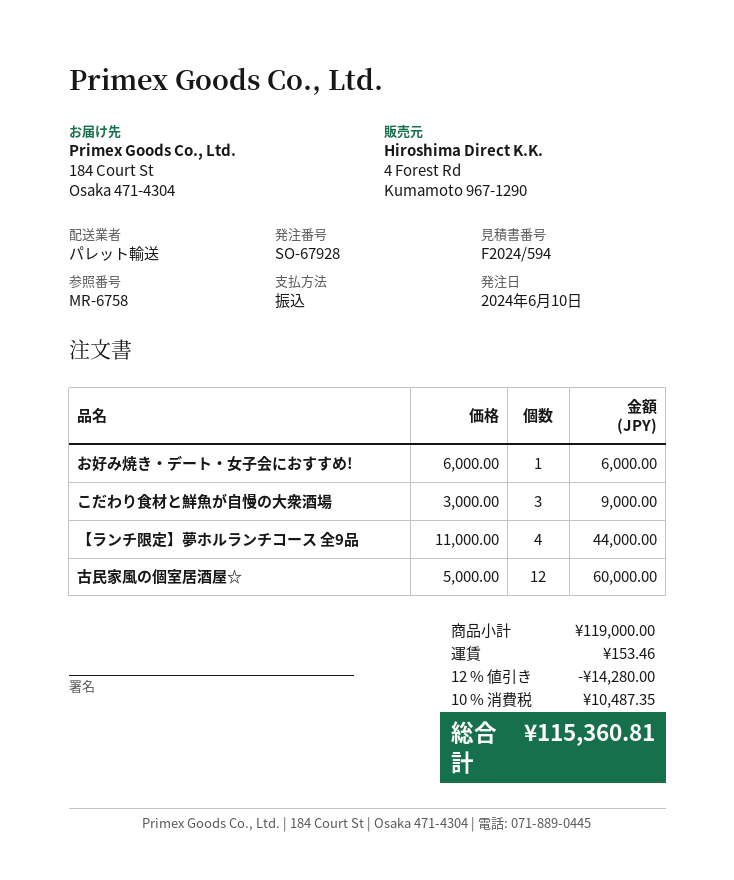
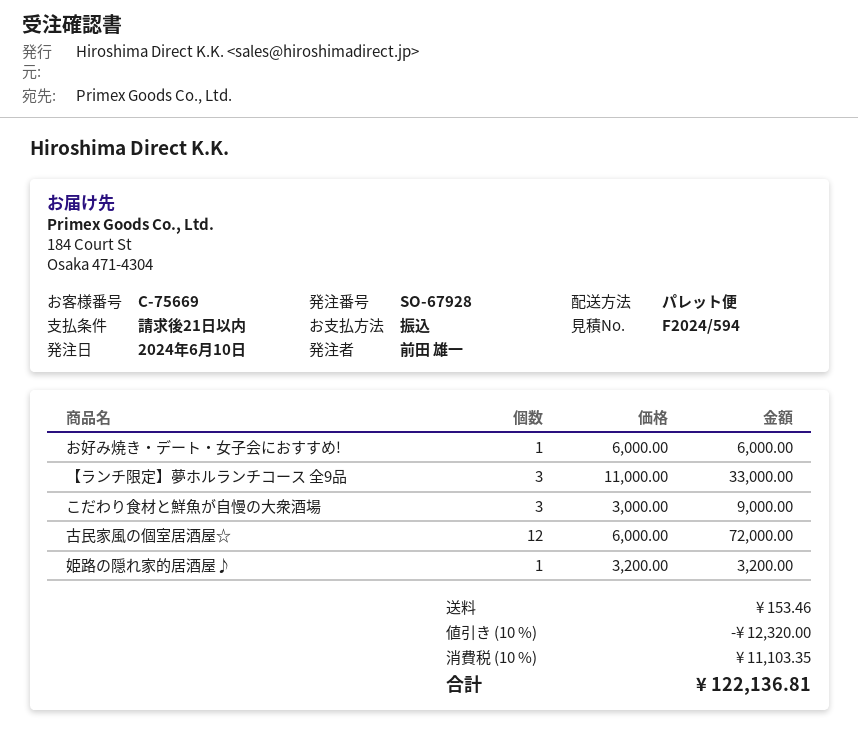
【ランチ限定】夢ホルランチコース 全9品: 4 x 11000.00 = 44000.00 -> 3 x 11000.00 = 33000.00
古民家風の個室居酒屋☆: 12 x 5000.00 = 60000.00 -> 12 x 6000.00 = 72000.00
姫路の隠れ家的居酒屋♪: none -> 1 x 3200.00 = 3200.00
discount: 12% = 14280.00 -> 10% = 12320.00
tax: 10% = 10487.35 -> 10% = 11103.35
total: 115360.81 -> 122136.81

